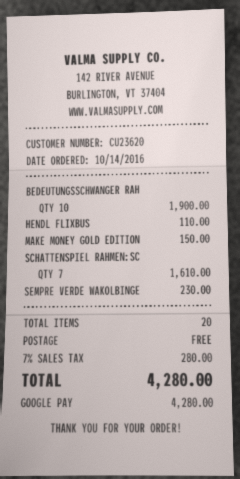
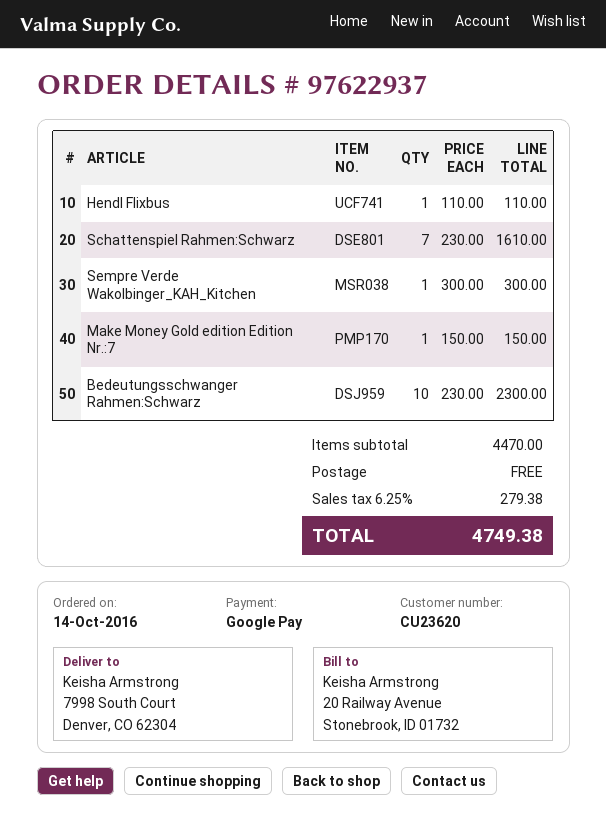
BEDEUTUNGSSCHWANGER RAH: 10 for 1900.00 -> 10 for 2300.00
SEMPRE VERDE WAKOLBINGE: 1 for 230.00 -> 1 for 300.00
tax: 7% = 280.00 -> 6.25% = 279.38
total: 4280.00 -> 4749.38

